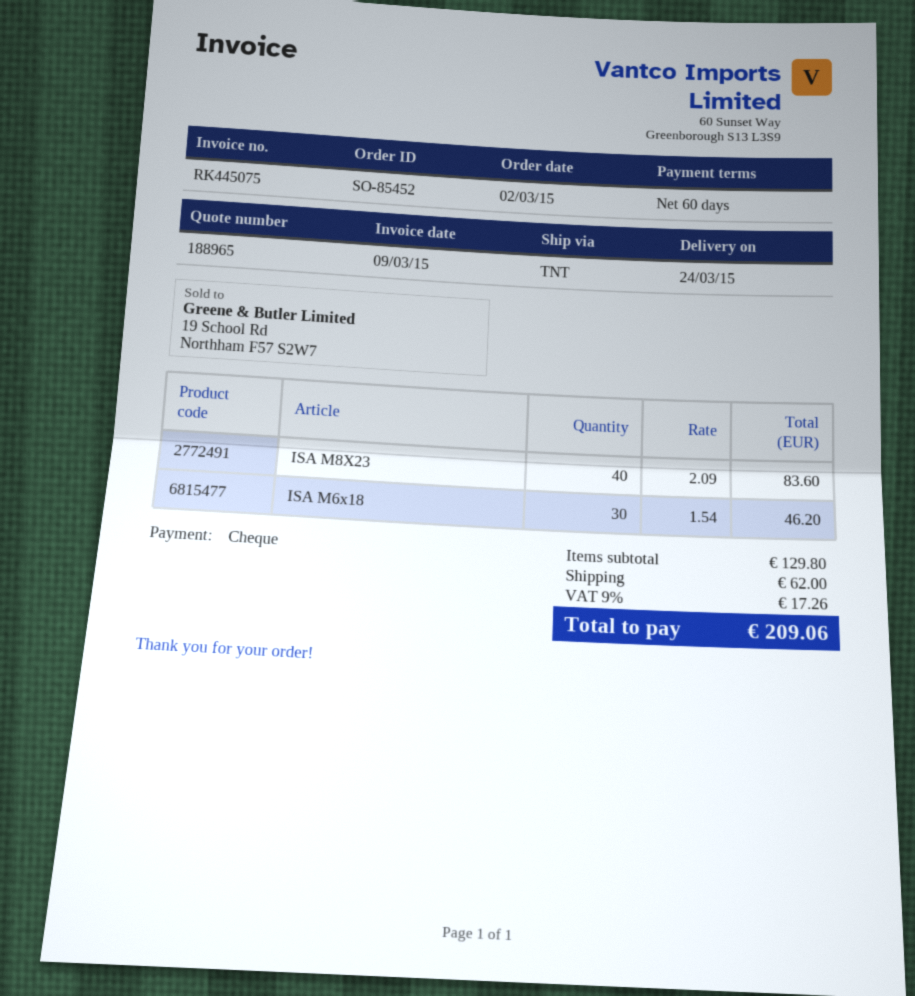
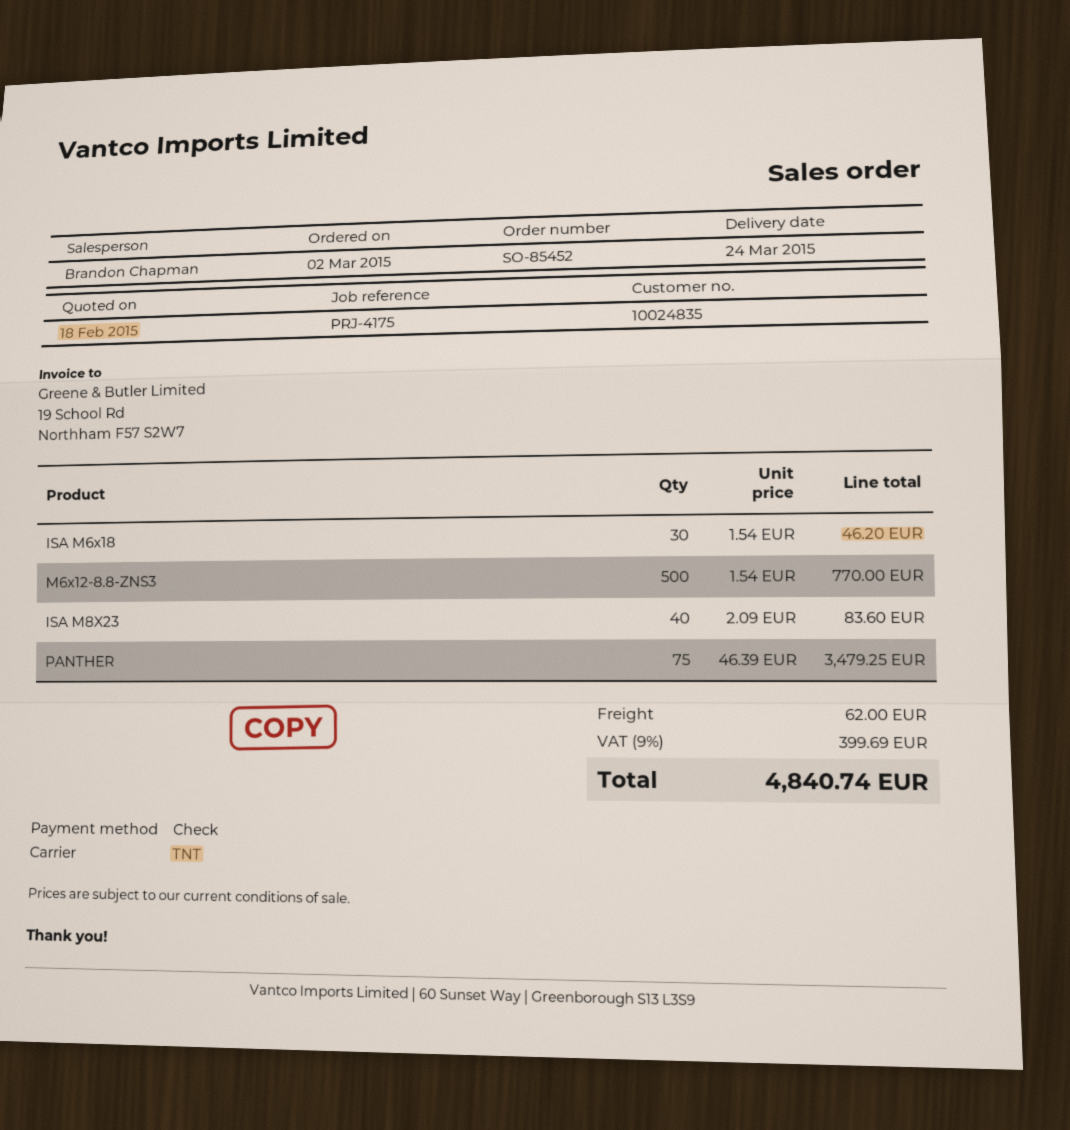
M6x12-8.8-ZNS3: none -> 500 x 1.54 = 770.00
PANTHER: none -> 75 x 46.39 = 3479.25
tax: 9% = 17.26 -> 9% = 399.69
total: 209.06 -> 4840.74

